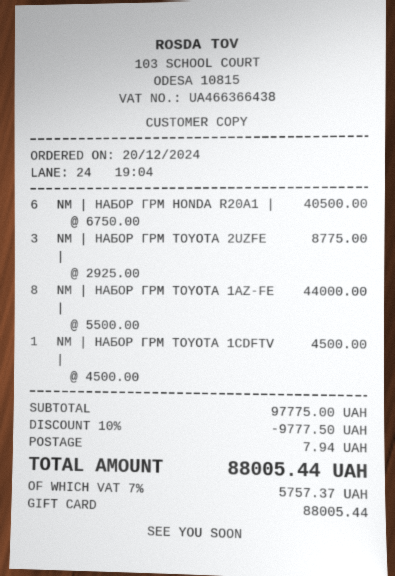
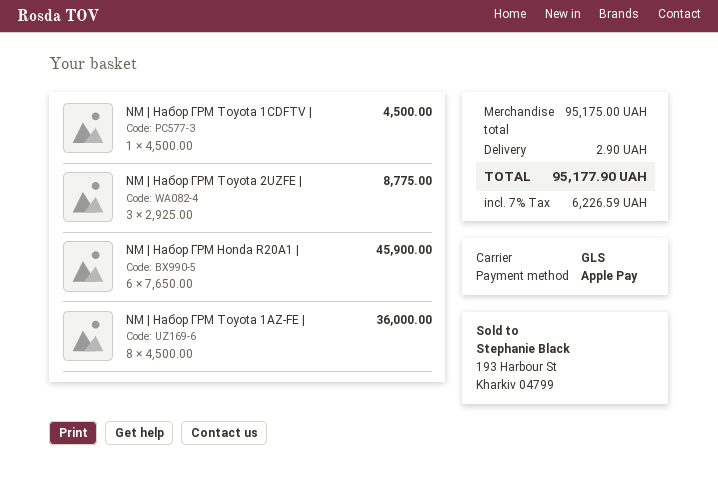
payment method: gift card -> Apple Pay
NM | НАБОР ГРМ HONDA R20A1 |: 6 x 6750.00 = 40500.00 -> 6 x 7650.00 = 45900.00
NM | НАБОР ГРМ TOYOTA 1AZ-FE |: 8 x 5500.00 = 44000.00 -> 8 x 4500.00 = 36000.00
subtotal: 97775.00 -> 95175.00
discount: 10% = 9777.50 -> none
shipping: 7.94 -> 2.90
tax: 7% = 5757.37 -> 7% = 6226.59
total: 88005.44 -> 95177.90

